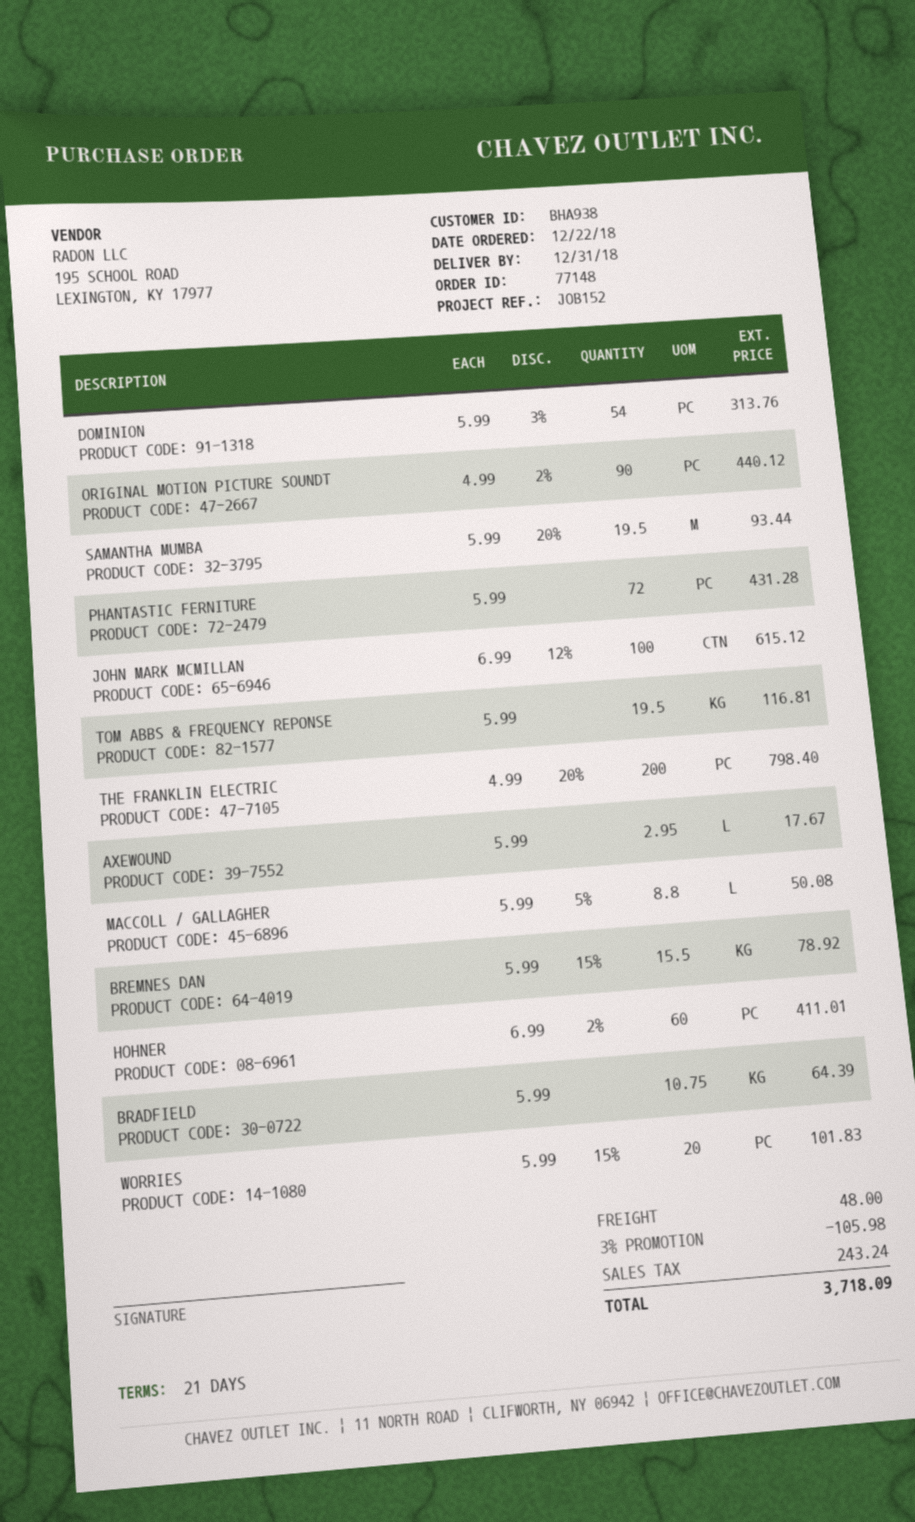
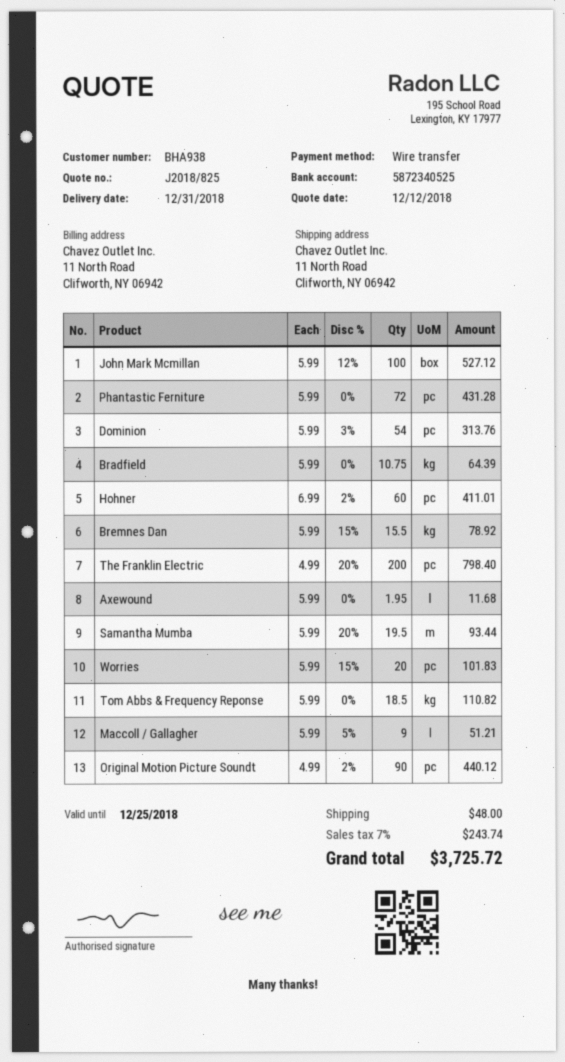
JOHN MARK MCMILLAN: 100 x 6.99 - 12% = 615.12 -> 100 x 5.99 - 12% = 527.12
TOM ABBS & FREQUENCY REPONSE: 19.5 x 5.99 = 116.81 -> 18.5 x 5.99 = 110.82
AXEWOUND: 2.95 x 5.99 = 17.67 -> 1.95 x 5.99 = 11.68
MACCOLL / GALLAGHER: 8.8 x 5.99 - 5% = 50.08 -> 9 x 5.99 - 5% = 51.21
discount: 3% = 105.98 -> none
tax: 243.24 -> 243.74
total: 3718.09 -> 3725.72

